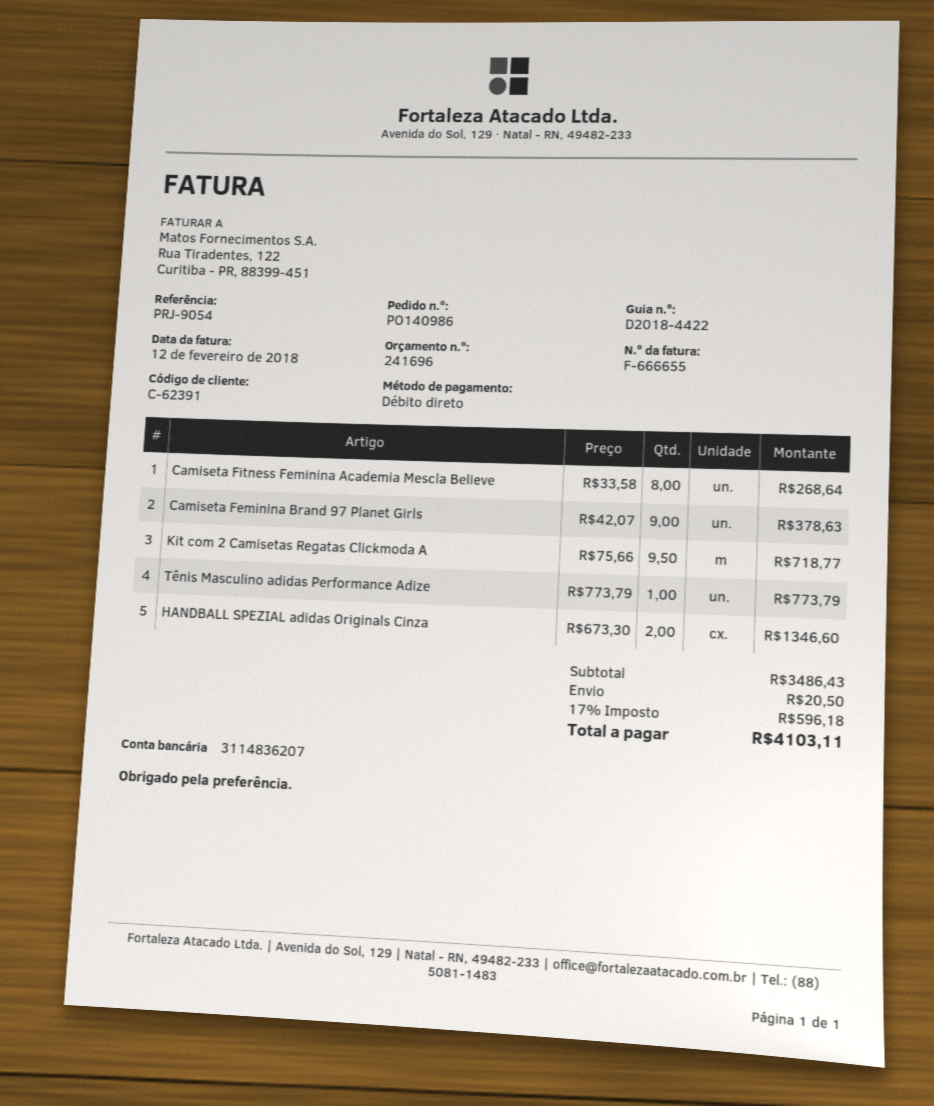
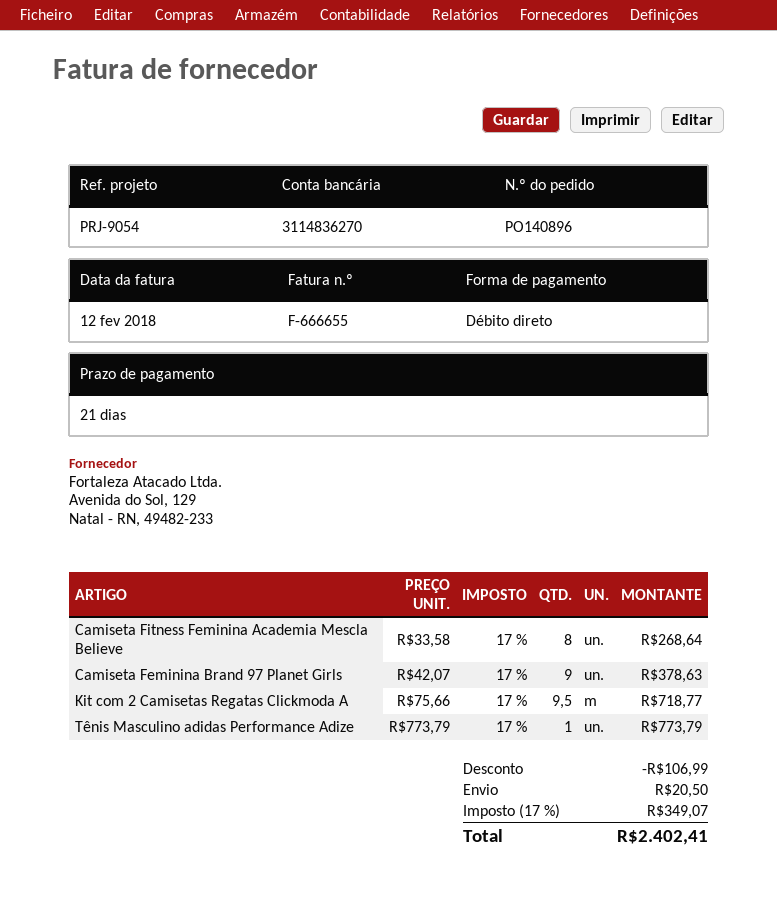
order number: PO140986 -> PO140896
bank account: 3114836207 -> 3114836270
HANDBALL SPEZIAL adidas Originals Cinza: 2 x 673.30 = 1346.60 -> none
discount: none -> 106.99
tax: 17% = 596.18 -> 17% = 349.07
total: 4103.11 -> 2402.41

